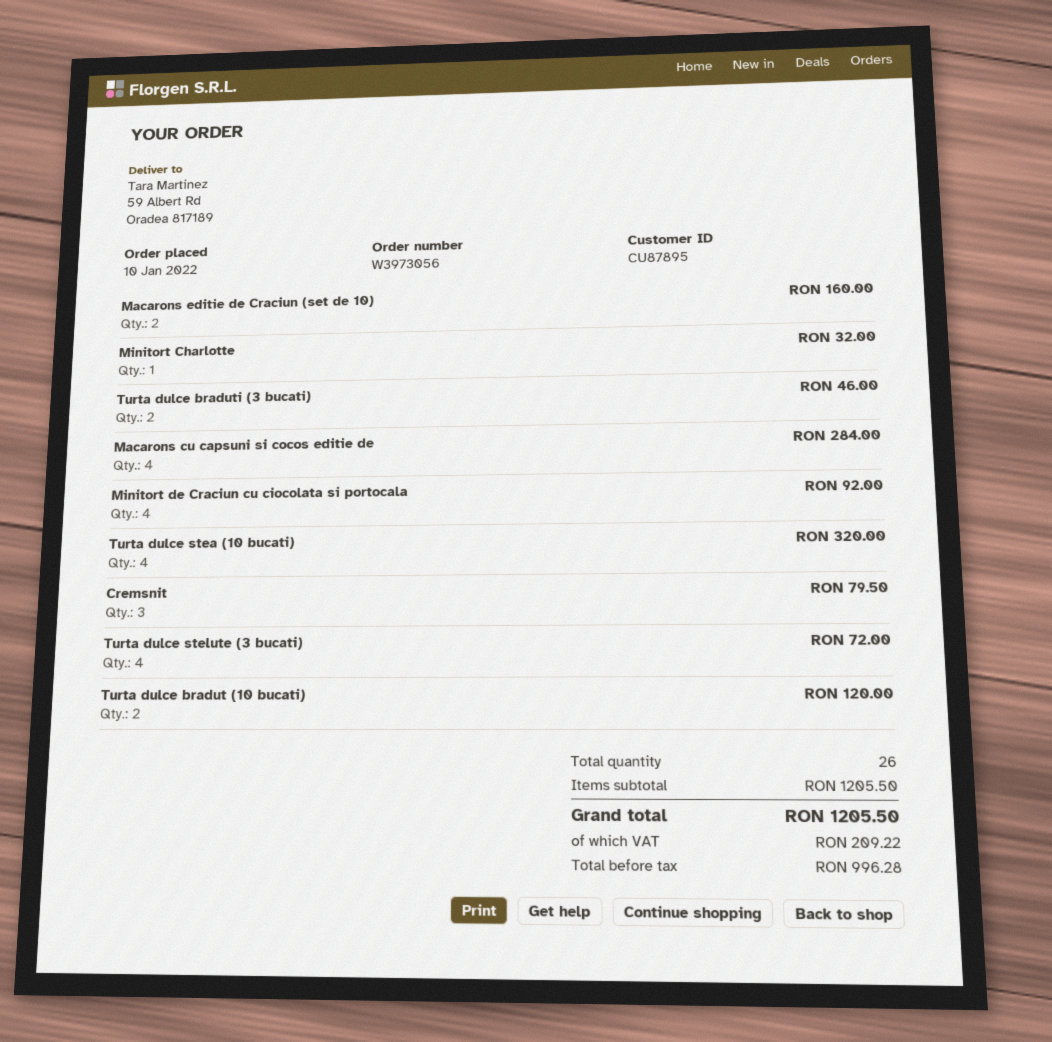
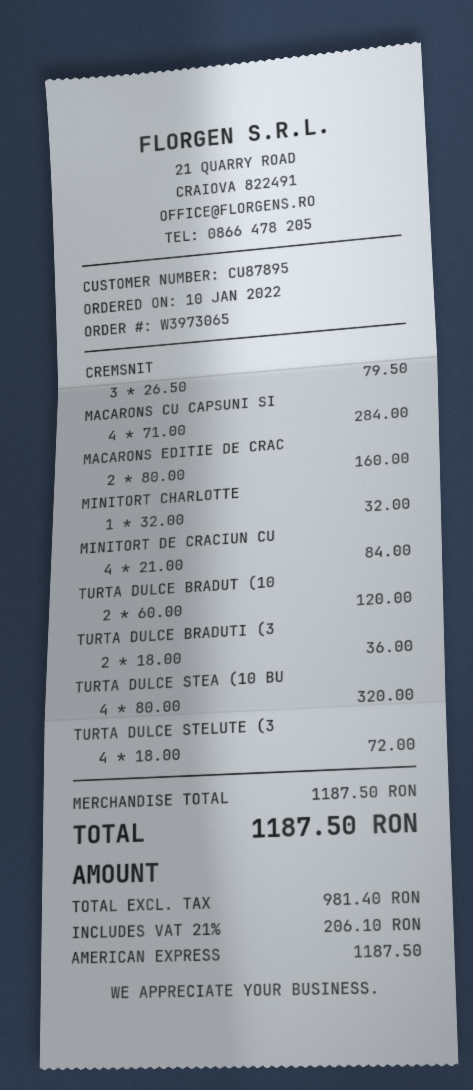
order number: W3973056 -> W3973065
Turta dulce braduti (3 bucati): 2 for 46.00 -> 2 for 36.00
Minitort de Craciun cu ciocolata si portocala: 4 for 92.00 -> 4 for 84.00
subtotal: 1205.50 -> 1187.50
net: 996.28 -> 981.40
tax: 209.22 -> 206.10
total: 1205.50 -> 1187.50

